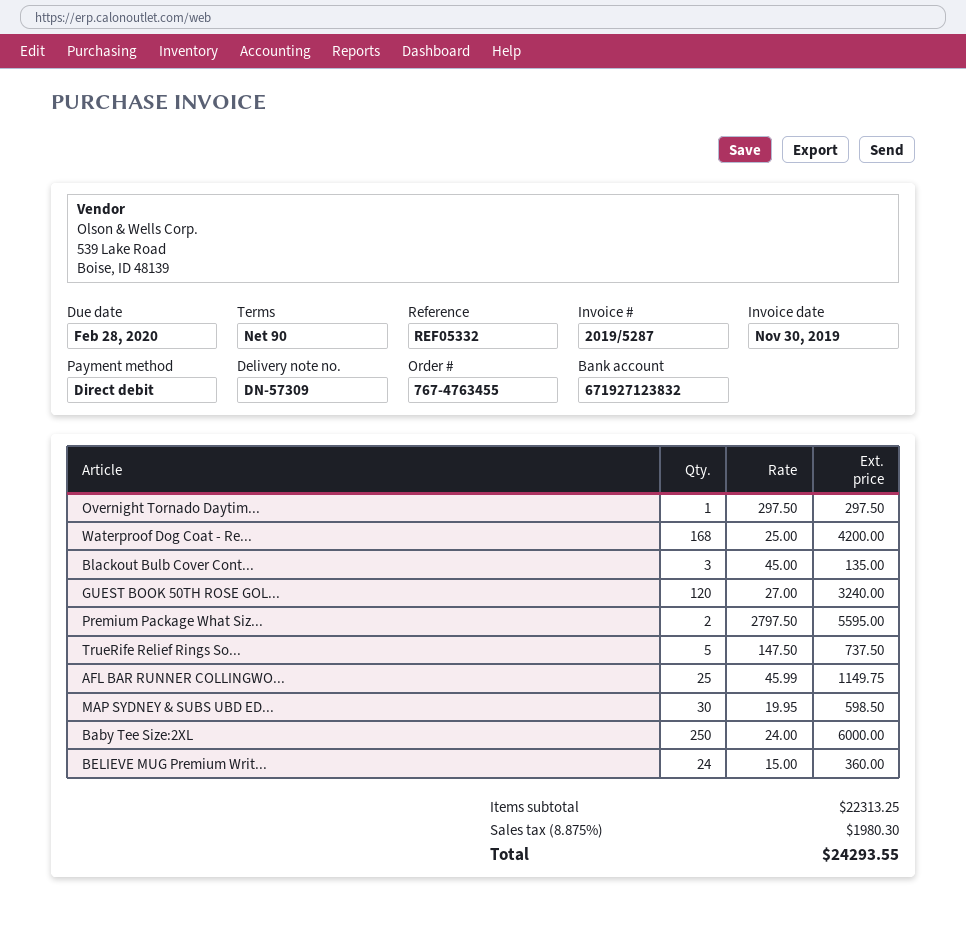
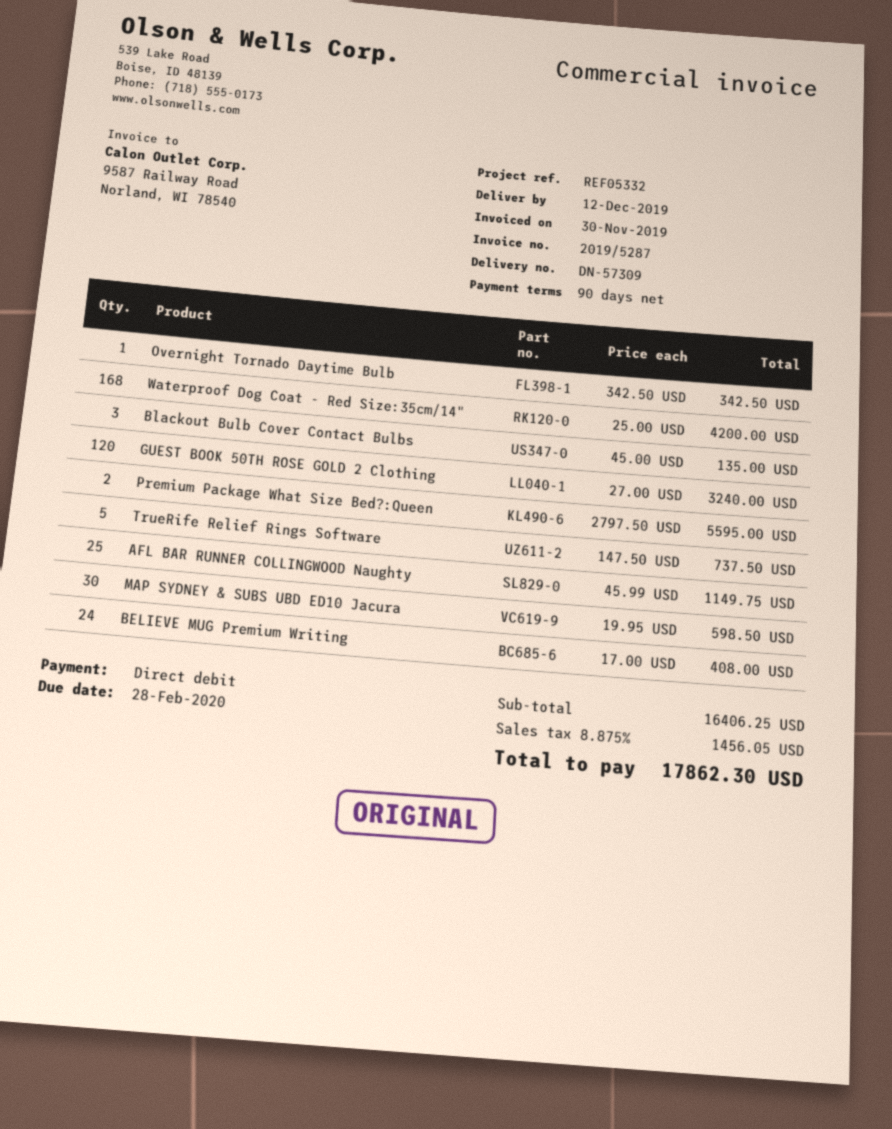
Overnight Tornado Daytim...: 1 x 297.50 = 297.50 -> 1 x 342.50 = 342.50
Baby Tee Size:2XL: 250 x 24.00 = 6000.00 -> none
BELIEVE MUG Premium Writ...: 24 x 15.00 = 360.00 -> 24 x 17.00 = 408.00
subtotal: 22313.25 -> 16406.25
tax: 8.875% = 1980.30 -> 8.875% = 1456.05
total: 24293.55 -> 17862.30

